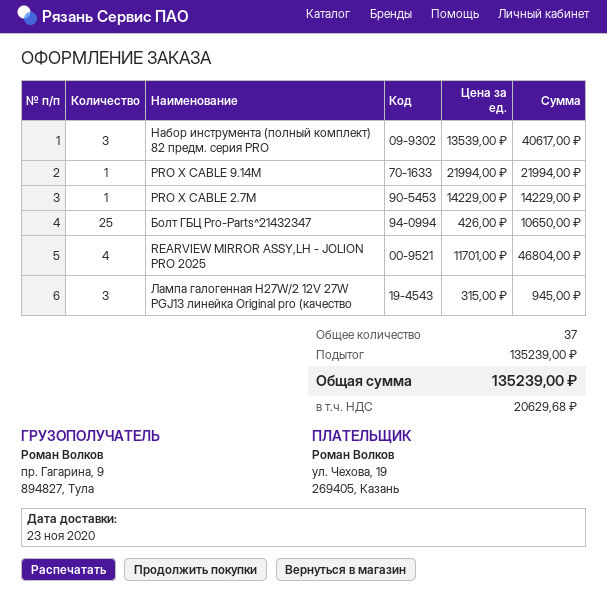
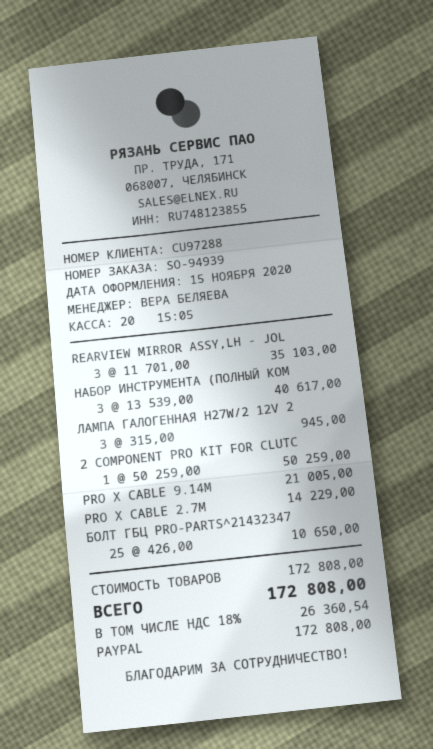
PRO X CABLE 9.14M: 1 x 21994.00 = 21994.00 -> 1 x 21005.00 = 21005.00
REARVIEW MIRROR ASSY,LH - JOLION PRO 2025: 4 x 11701.00 = 46804.00 -> 3 x 11701.00 = 35103.00
2 COMPONENT PRO KIT FOR CLUTC: none -> 1 x 50259.00 = 50259.00
subtotal: 135239.00 -> 172808.00
tax: 20629.68 -> 26360.54
total: 135239.00 -> 172808.00

